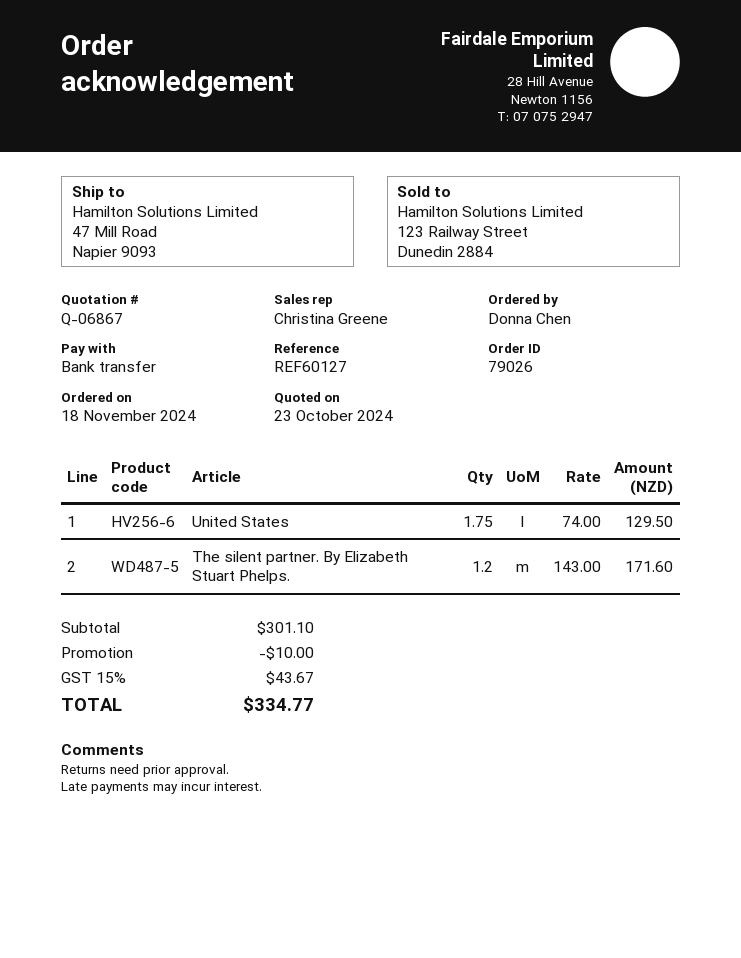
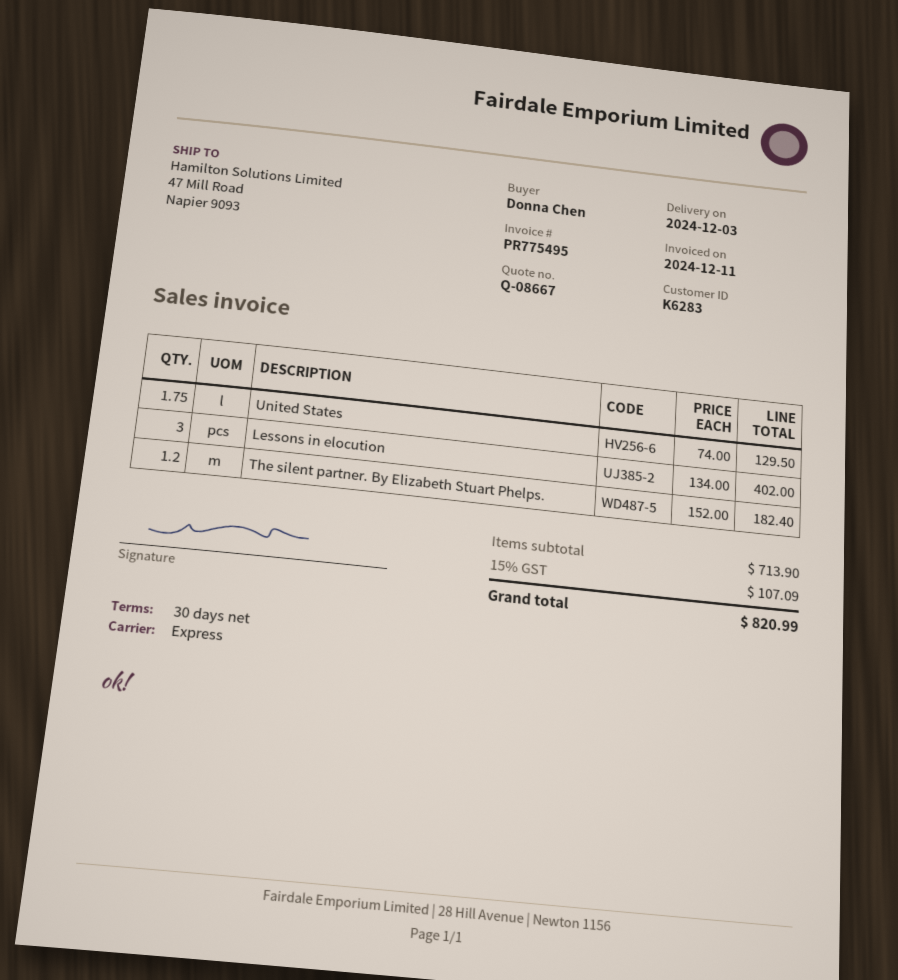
quote number: Q-06867 -> Q-08667
The silent partner. By Elizabeth Stuart Phelps.: 1.2 x 143.00 = 171.60 -> 1.2 x 152.00 = 182.40
Lessons in elocution: none -> 3 x 134.00 = 402.00
subtotal: 301.10 -> 713.90
discount: 10.00 -> none
tax: 15% = 43.67 -> 15% = 107.09
total: 334.77 -> 820.99

